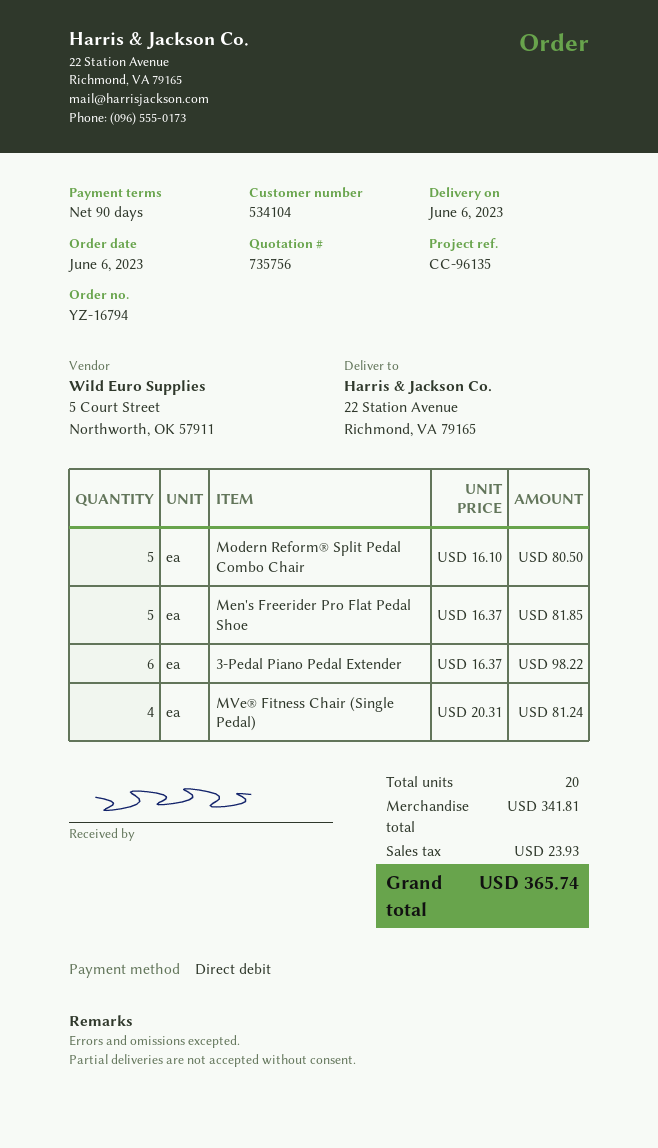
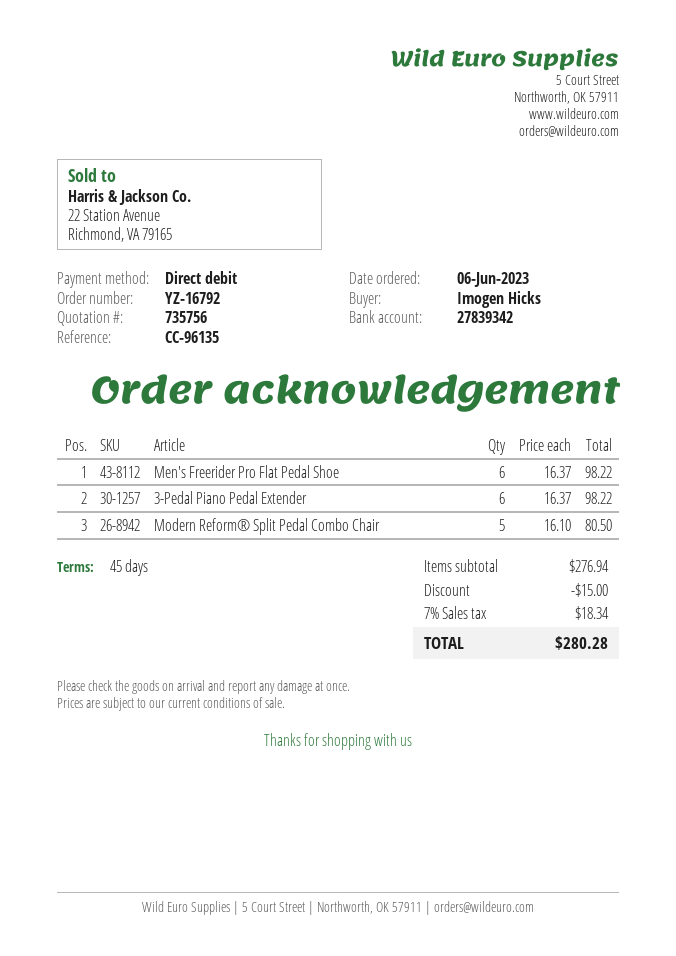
order number: YZ-16794 -> YZ-16792
payment terms: 90 days -> 45 days
Men's Freerider Pro Flat Pedal Shoe: 5 x 16.37 = 81.85 -> 6 x 16.37 = 98.22
MVe® Fitness Chair (Single Pedal): 4 x 20.31 = 81.24 -> none
subtotal: 341.81 -> 276.94
discount: none -> 15.00
tax: 23.93 -> 18.34
total: 365.74 -> 280.28

